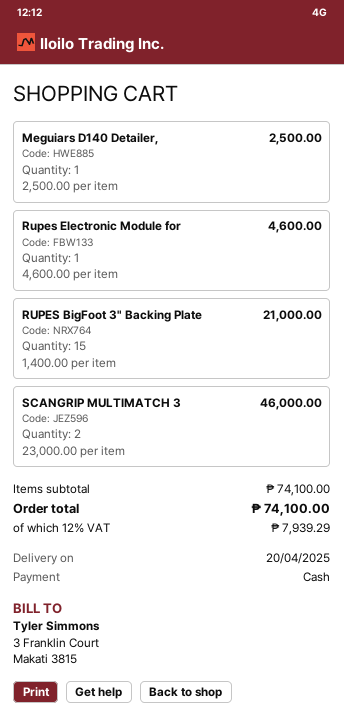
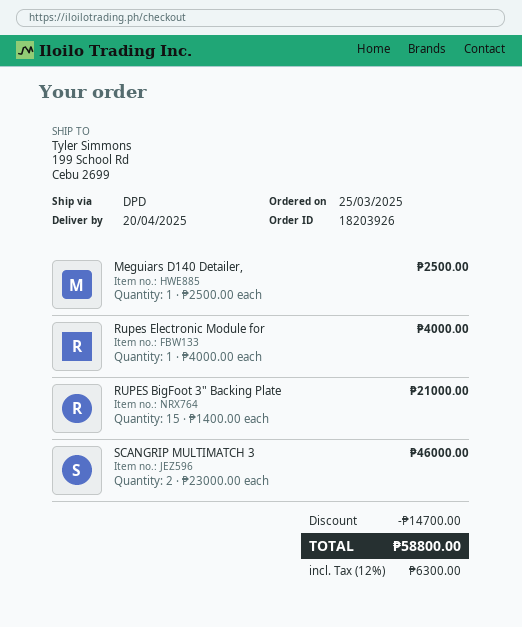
Rupes Electronic Module for: 1 x 4600.00 = 4600.00 -> 1 x 4000.00 = 4000.00
discount: none -> 14700.00
tax: 12% = 7939.29 -> 12% = 6300.00
total: 74100.00 -> 58800.00

